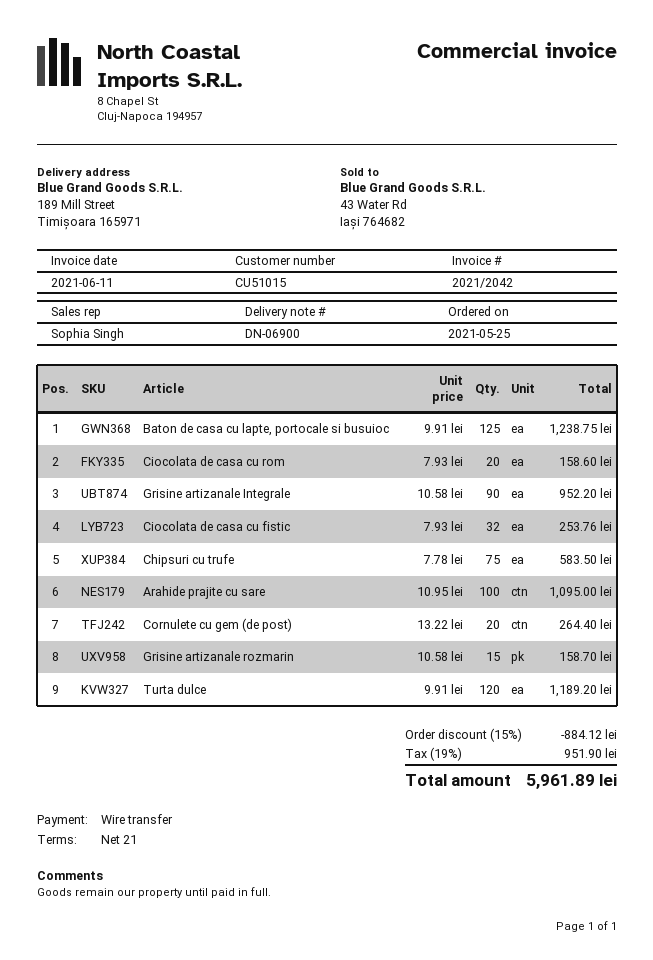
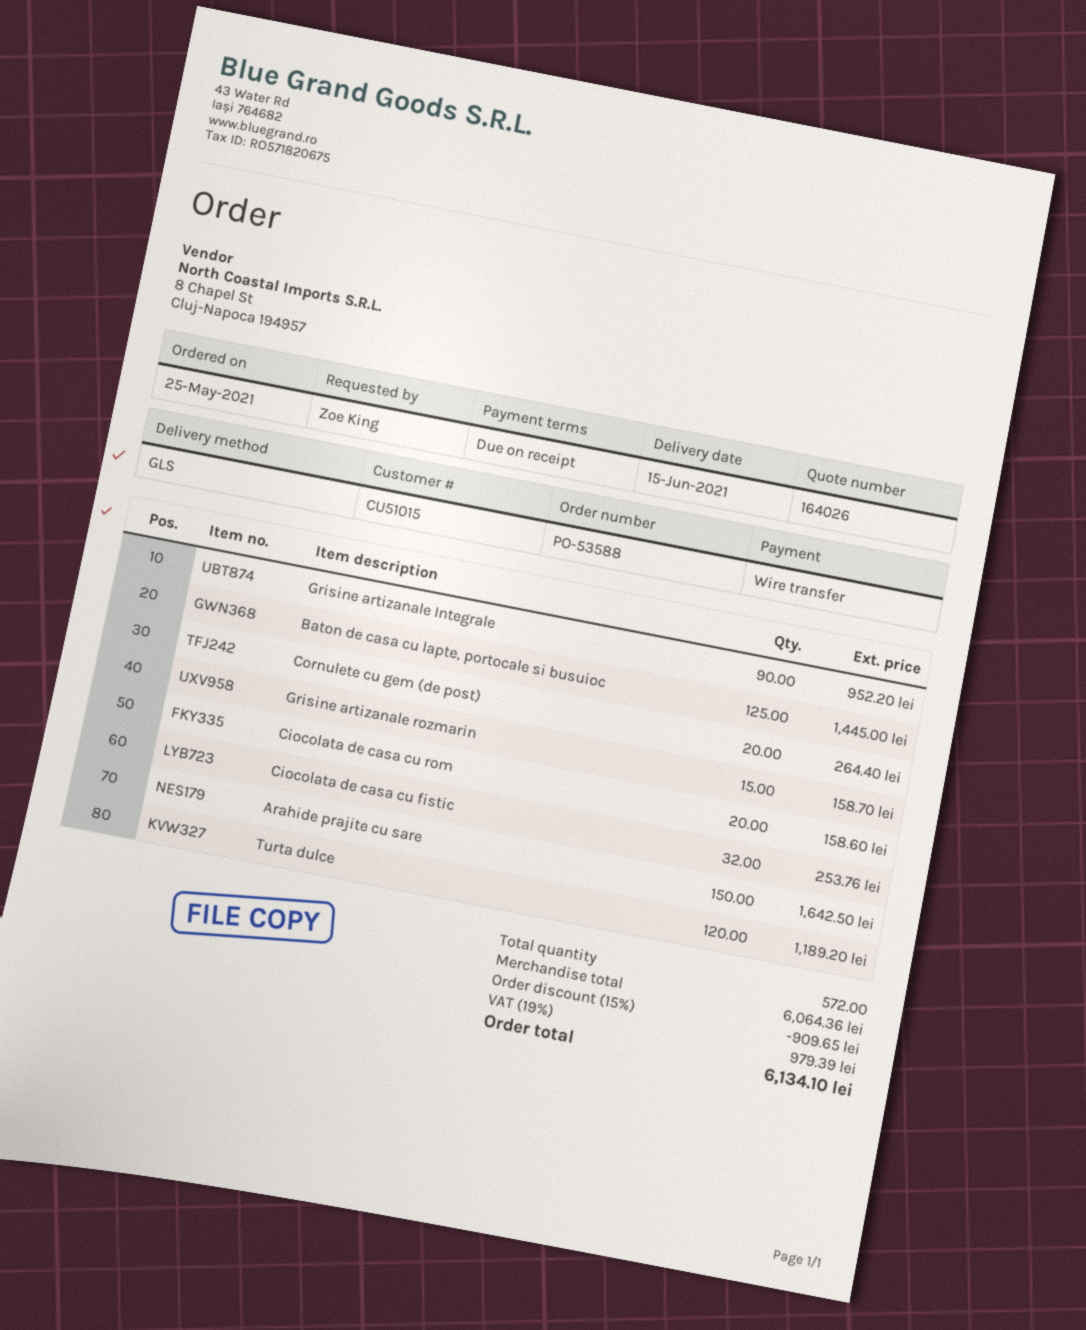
payment terms: 21 days -> on receipt
Baton de casa cu lapte, portocale si busuioc: 125 for 1238.75 -> 125 for 1445.00
Chipsuri cu trufe: 75 for 583.50 -> none
Arahide prajite cu sare: 100 for 1095.00 -> 150 for 1642.50
discount: 15% = 884.12 -> 15% = 909.65
tax: 19% = 951.90 -> 19% = 979.39
total: 5961.89 -> 6134.10

